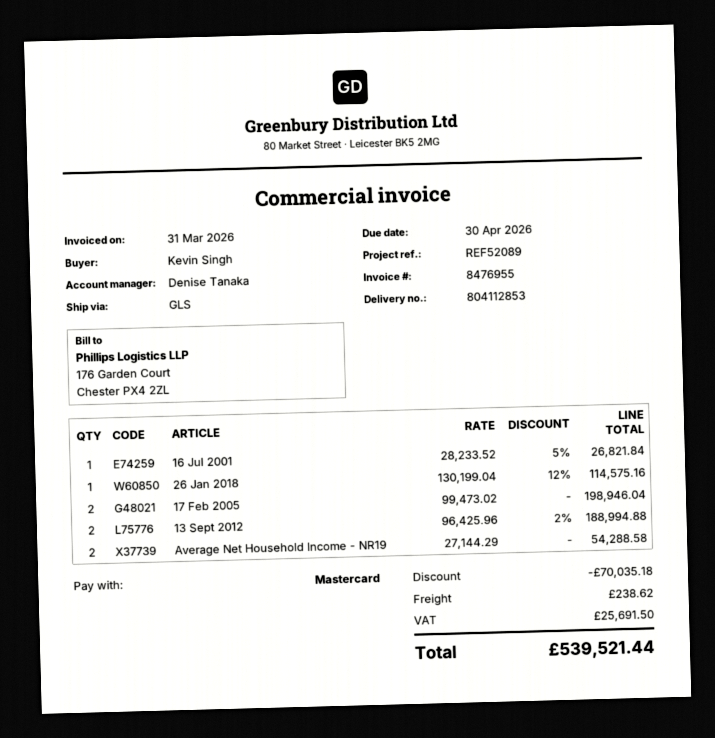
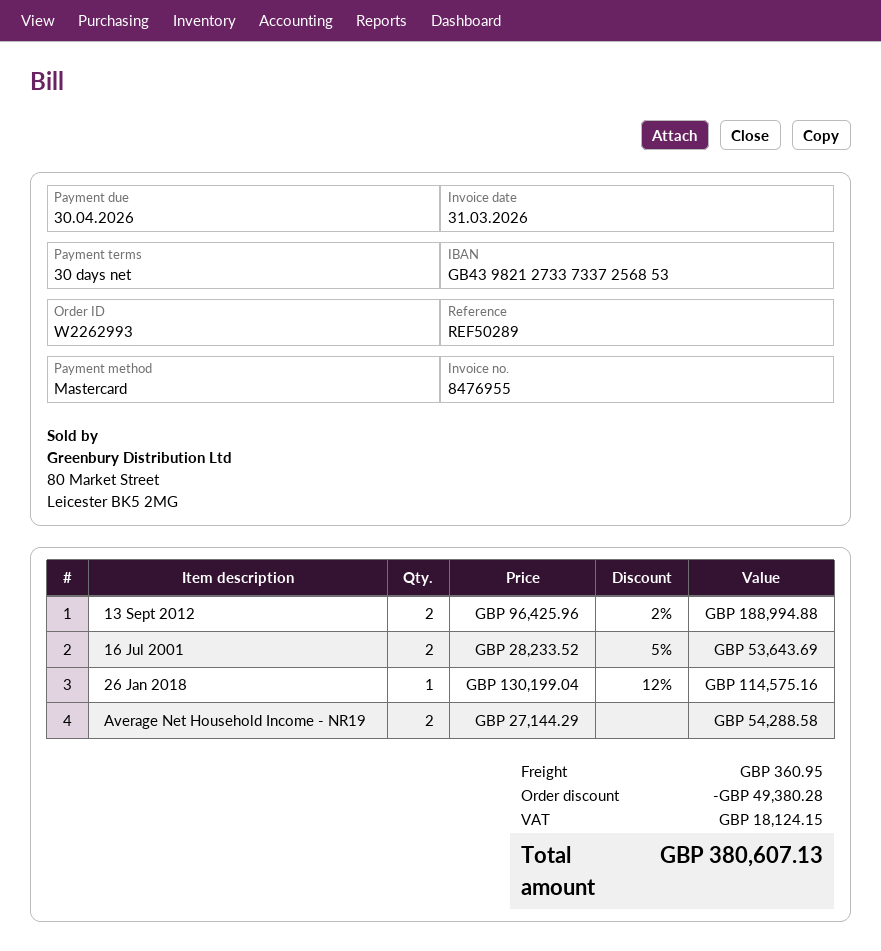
reference: REF52089 -> REF50289
16 Jul 2001: 1 x 28233.52 - 5% = 26821.84 -> 2 x 28233.52 - 5% = 53643.69
17 Feb 2005: 2 x 99473.02 = 198946.04 -> none
discount: 70035.18 -> 49380.28
shipping: 238.62 -> 360.95
tax: 25691.50 -> 18124.15
total: 539521.44 -> 380607.13

